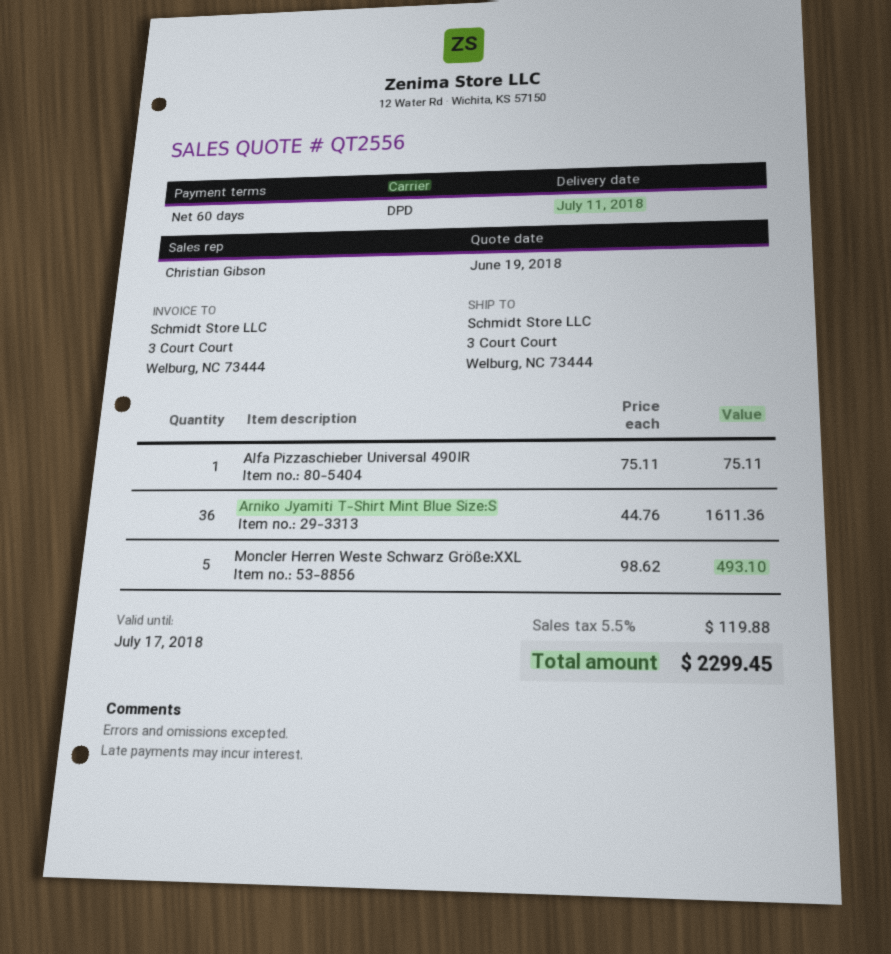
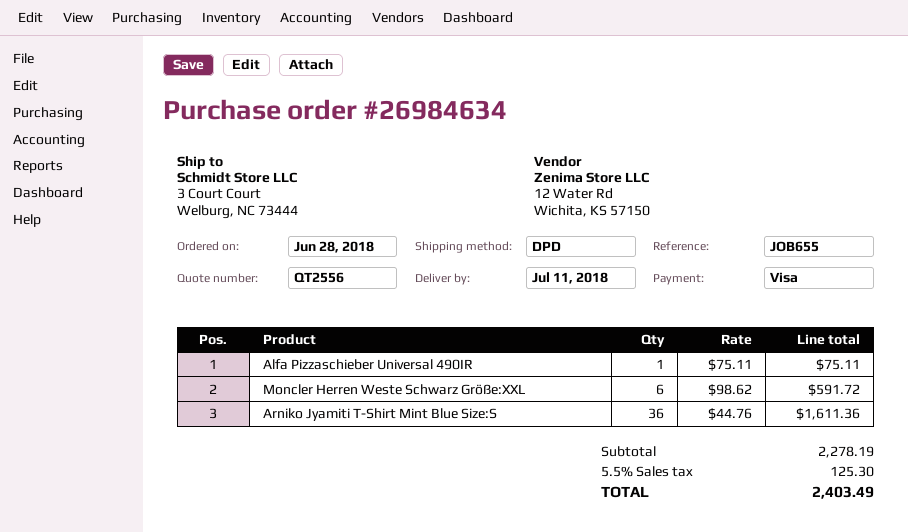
Moncler Herren Weste Schwarz Größe:XXL: 5 x 98.62 = 493.10 -> 6 x 98.62 = 591.72
tax: 5.5% = 119.88 -> 5.5% = 125.30
total: 2299.45 -> 2403.49

